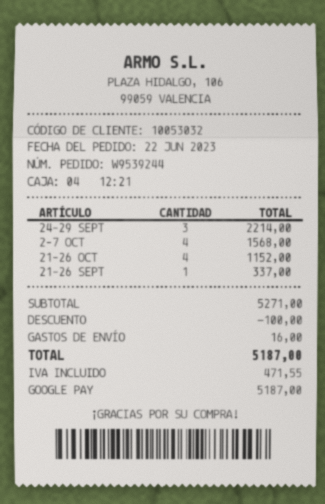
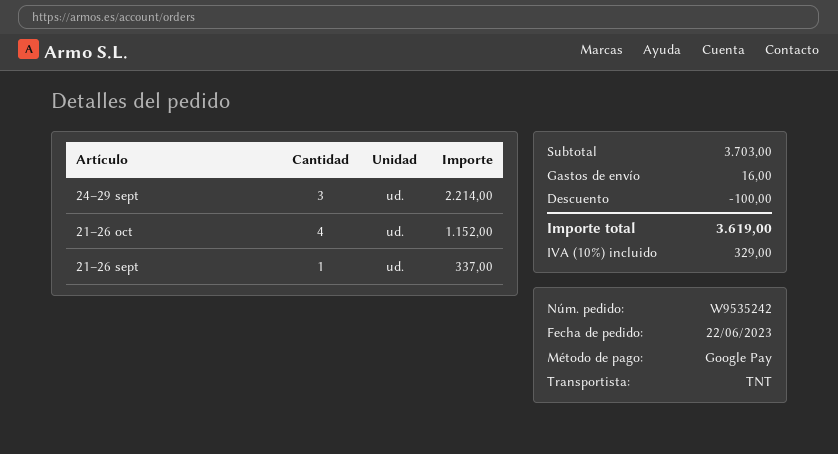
order number: W9539244 -> W9535242
2–7 OCT: 4 for 1568.00 -> none
subtotal: 5271.00 -> 3703.00
tax: 471.55 -> 329.00
total: 5187.00 -> 3619.00

